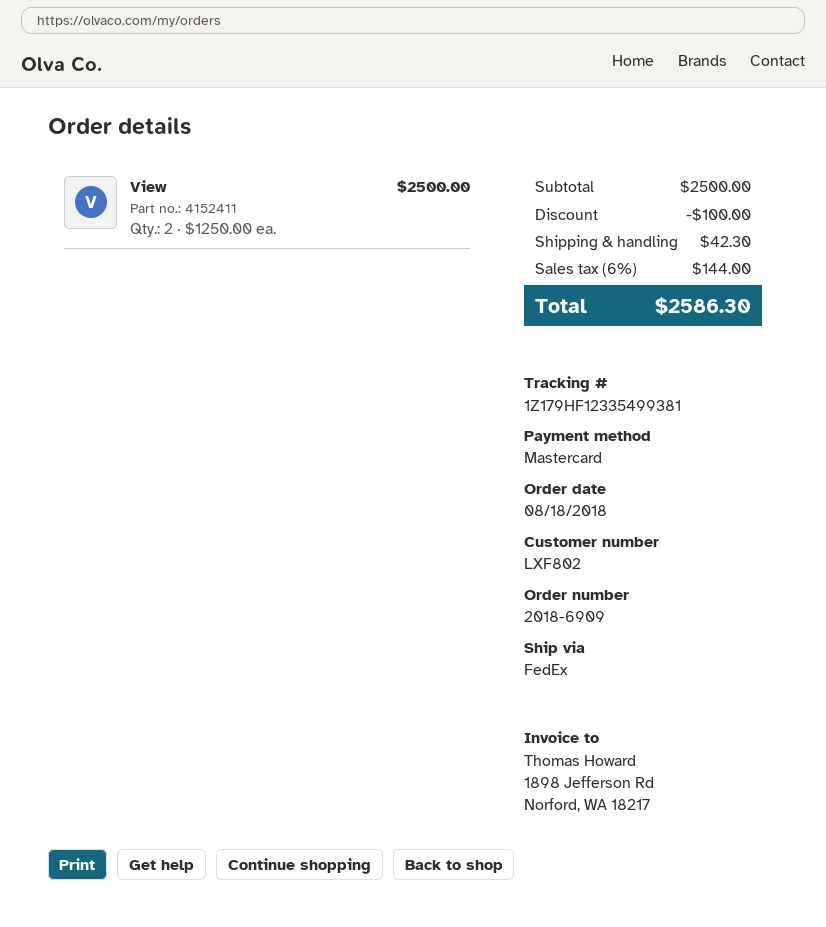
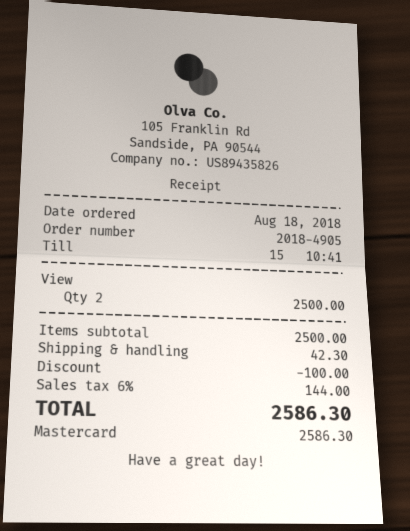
order number: 2018-6909 -> 2018-4905

